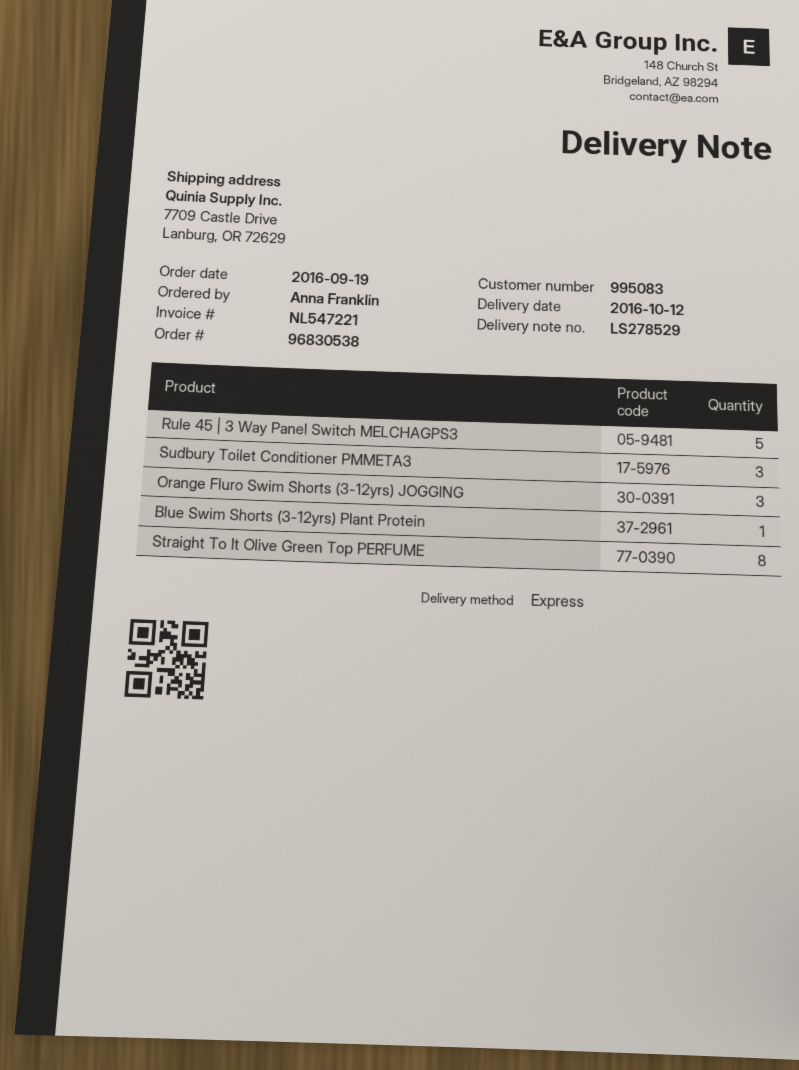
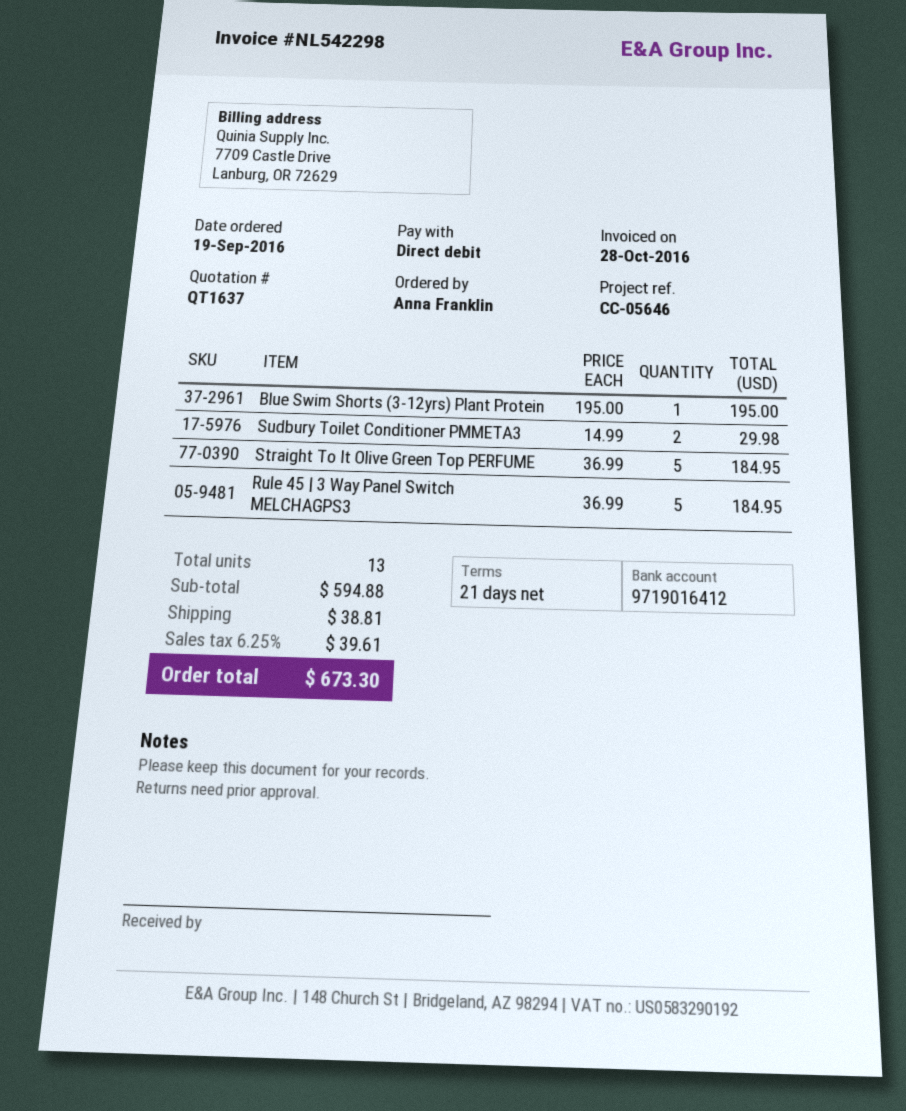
invoice number: NL547221 -> NL542298
Sudbury Toilet Conditioner PMMETA3: 3 -> 2
Orange Fluro Swim Shorts (3-12yrs) JOGGING: 3 -> none
Straight To It Olive Green Top PERFUME: 8 -> 5

